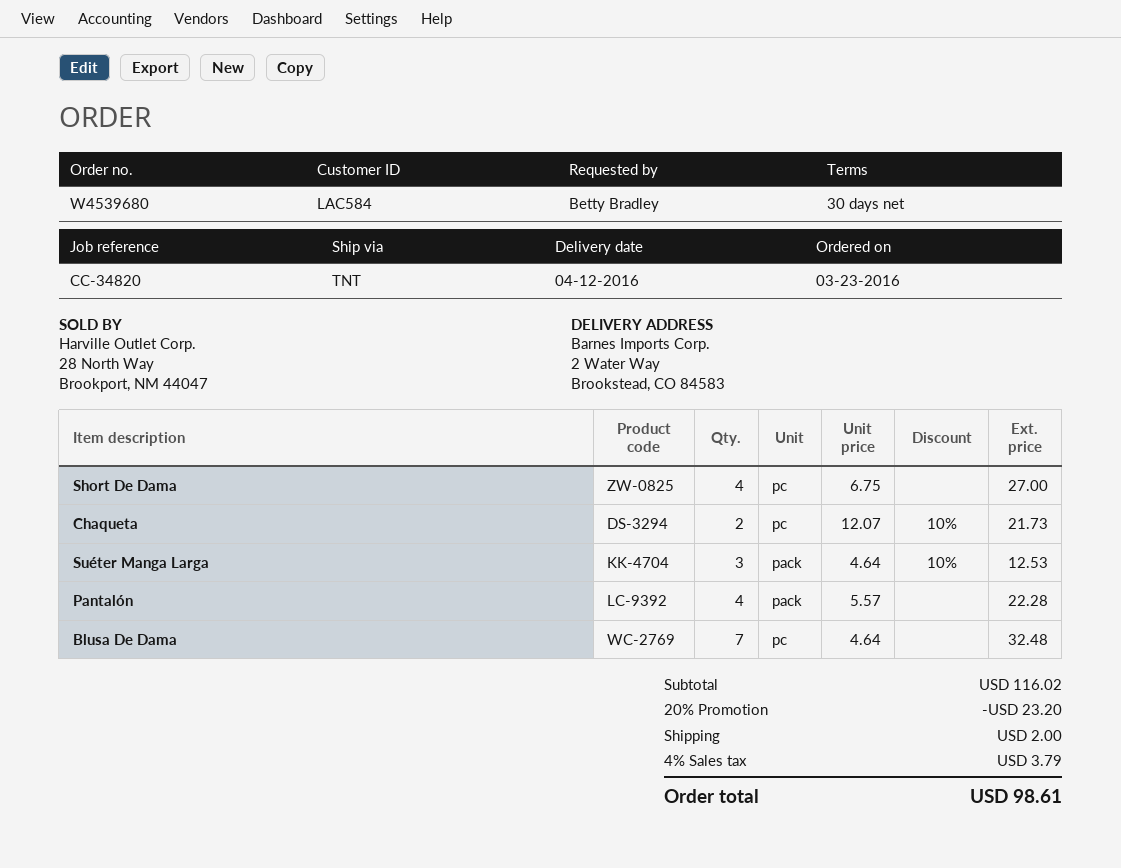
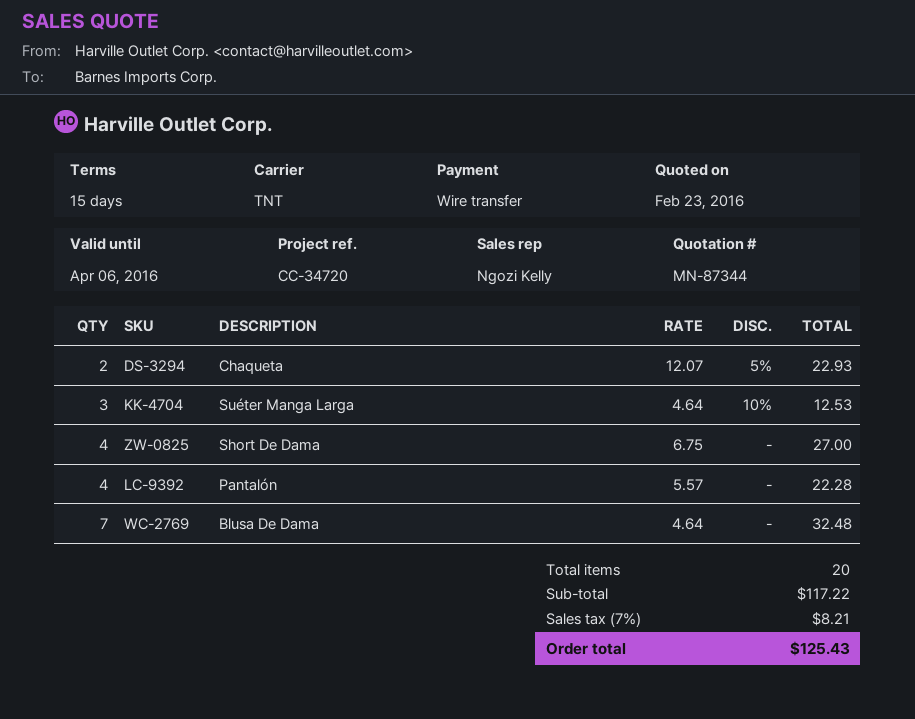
payment terms: 30 days -> 15 days
reference: CC-34820 -> CC-34720
Chaqueta: 2 x 12.07 - 10% = 21.73 -> 2 x 12.07 - 5% = 22.93
subtotal: 116.02 -> 117.22
discount: 20% = 23.20 -> none
shipping: 2.00 -> none
tax: 4% = 3.79 -> 7% = 8.21
total: 98.61 -> 125.43

